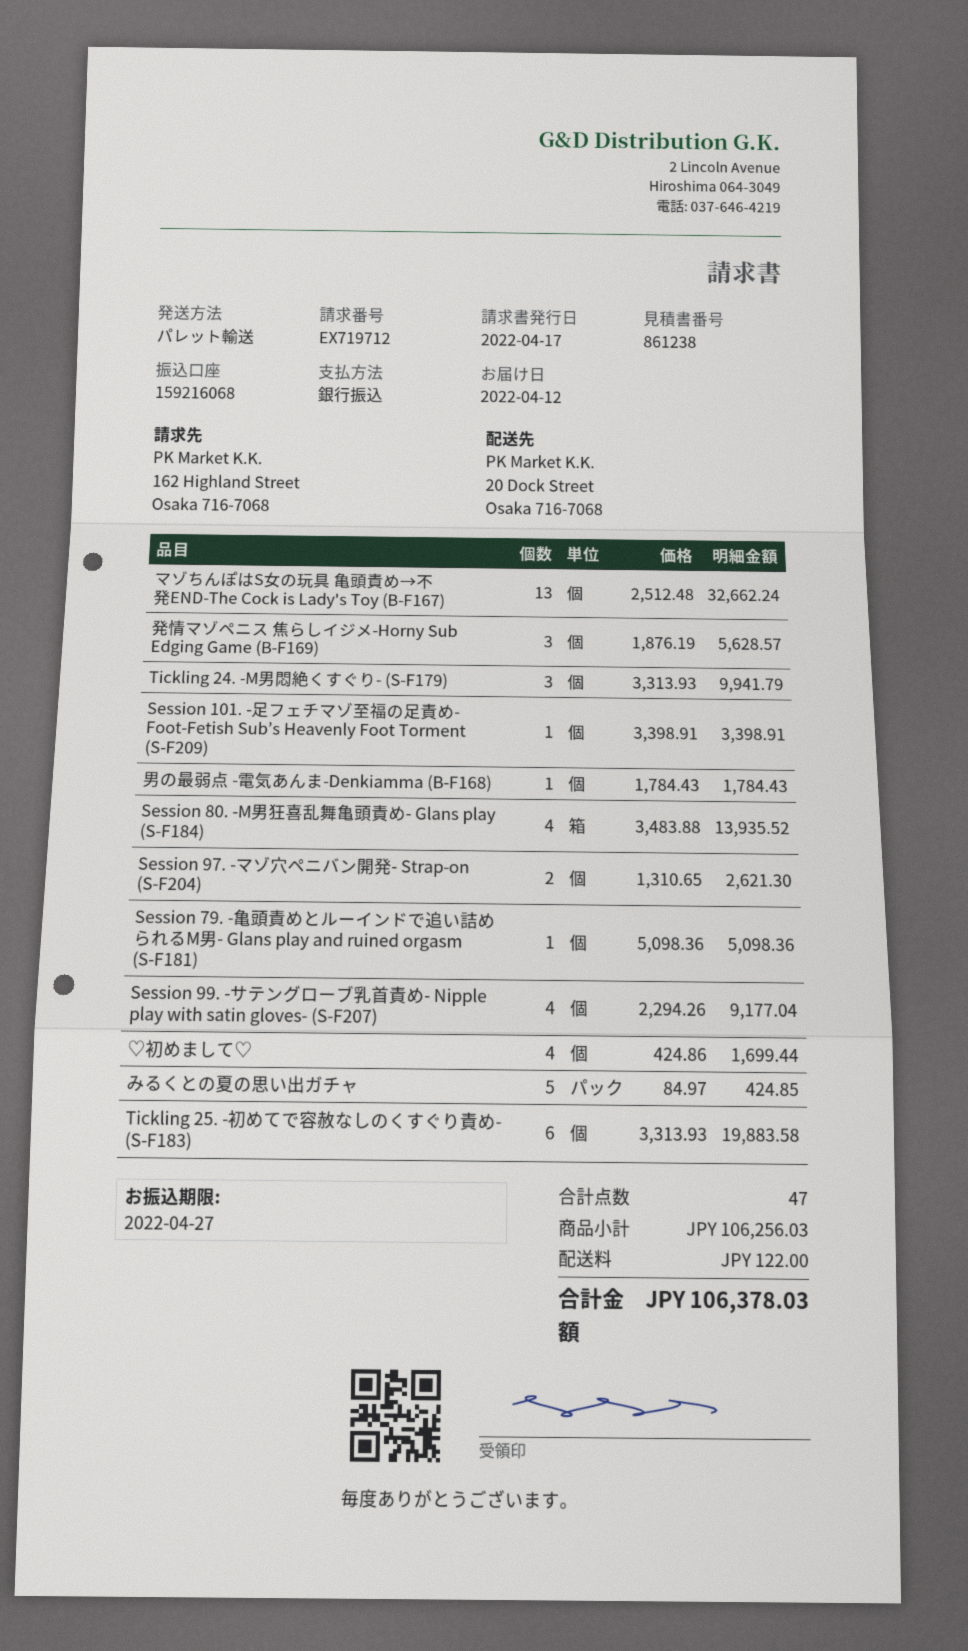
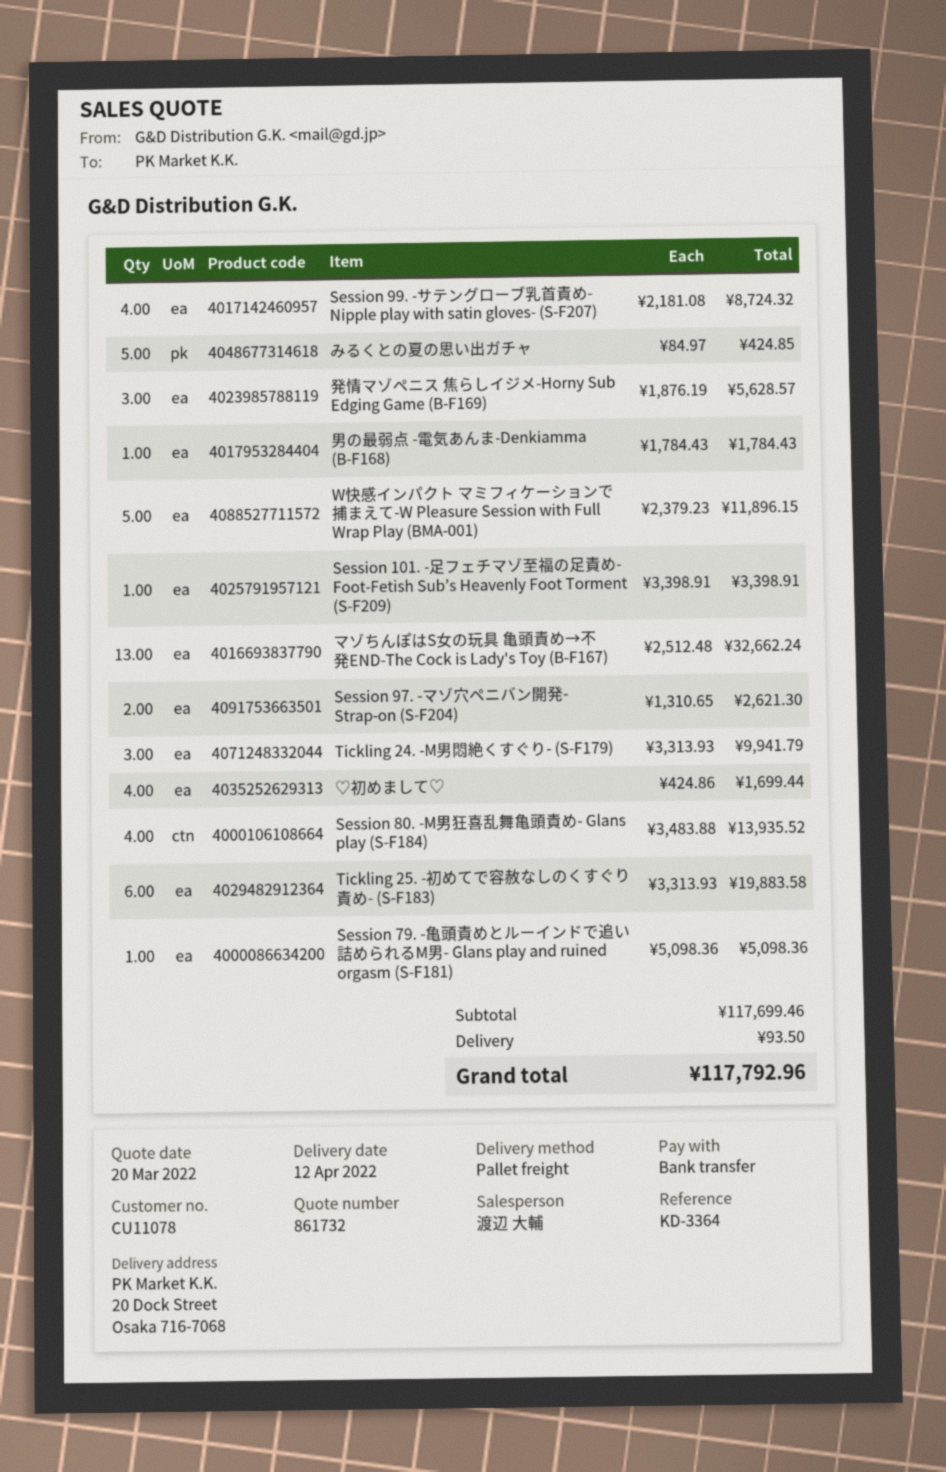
quote number: 861238 -> 861732
Session 99. -サテングローブ乳首責め- Nipple play with satin gloves- (S-F207): 4 x 2294.26 = 9177.04 -> 4 x 2181.08 = 8724.32
W快感インパクト マミフィケーションで捕まえて-W Pleasure Session with Full Wrap Play (BMA-001): none -> 5 x 2379.23 = 11896.15
subtotal: 106256.03 -> 117699.46
shipping: 122.00 -> 93.50
total: 106378.03 -> 117792.96

